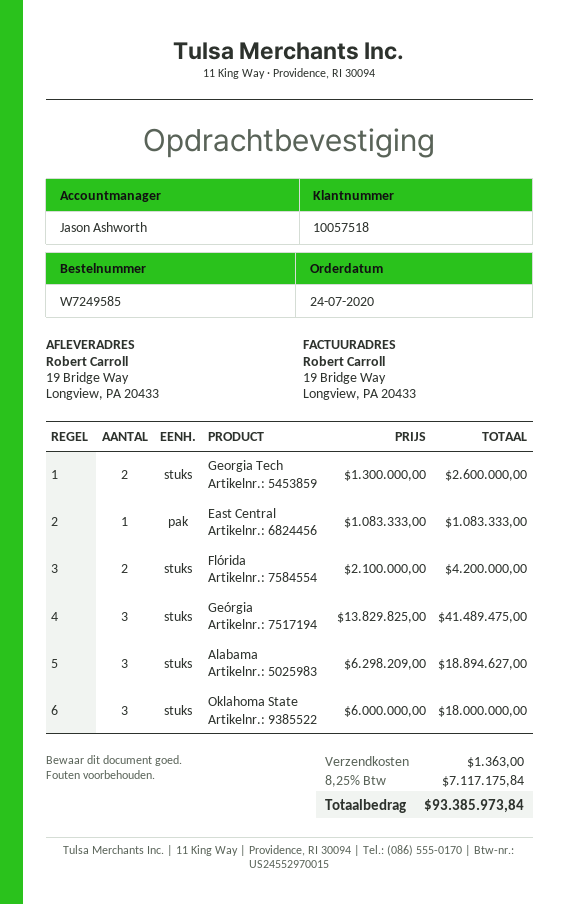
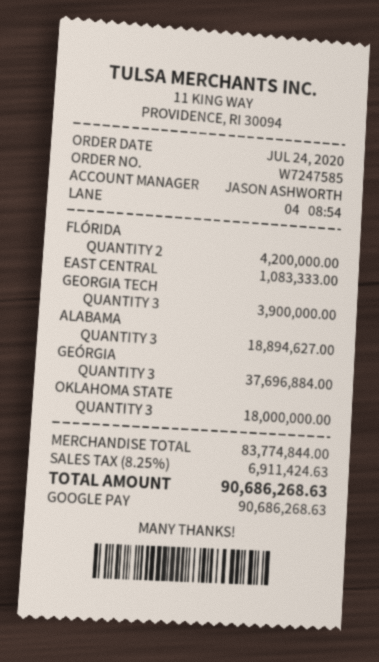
order number: W7249585 -> W7247585
Georgia Tech: 2 for 2600000.00 -> 3 for 3900000.00
Geórgia: 3 for 41489475.00 -> 3 for 37696884.00
shipping: 1363.00 -> none
tax: 8.25% = 7117175.84 -> 8.25% = 6911424.63
total: 93385973.84 -> 90686268.63

